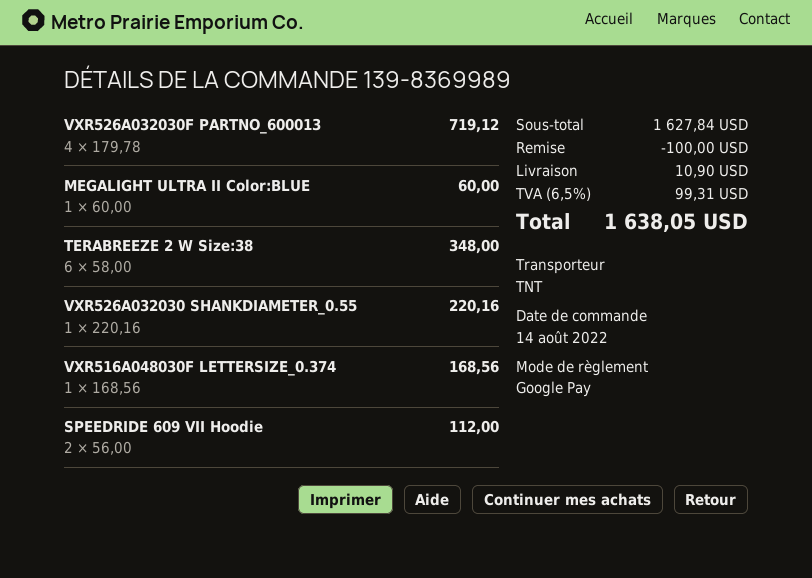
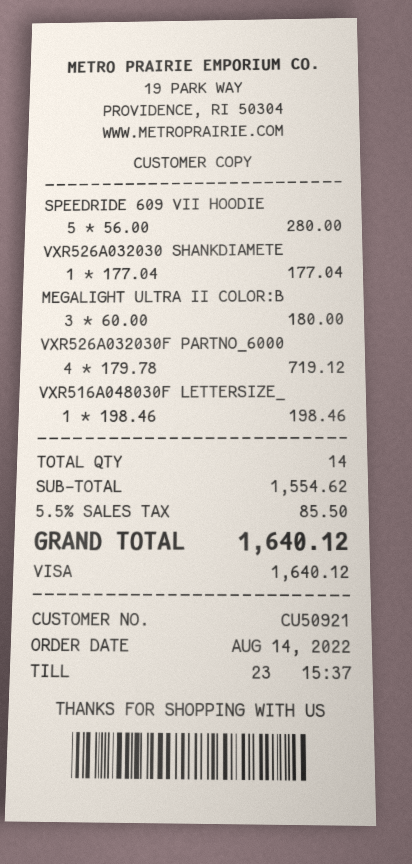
payment method: Google Pay -> Visa
MEGALIGHT ULTRA II Color:BLUE: 1 x 60.00 = 60.00 -> 3 x 60.00 = 180.00
TERABREEZE 2 W Size:38: 6 x 58.00 = 348.00 -> none
VXR526A032030 SHANKDIAMETER_0.55: 1 x 220.16 = 220.16 -> 1 x 177.04 = 177.04
VXR516A048030F LETTERSIZE_0.374: 1 x 168.56 = 168.56 -> 1 x 198.46 = 198.46
SPEEDRIDE 609 VII Hoodie: 2 x 56.00 = 112.00 -> 5 x 56.00 = 280.00
subtotal: 1627.84 -> 1554.62
discount: 100.00 -> none
shipping: 10.90 -> none
tax: 6.5% = 99.31 -> 5.5% = 85.50
total: 1638.05 -> 1640.12

